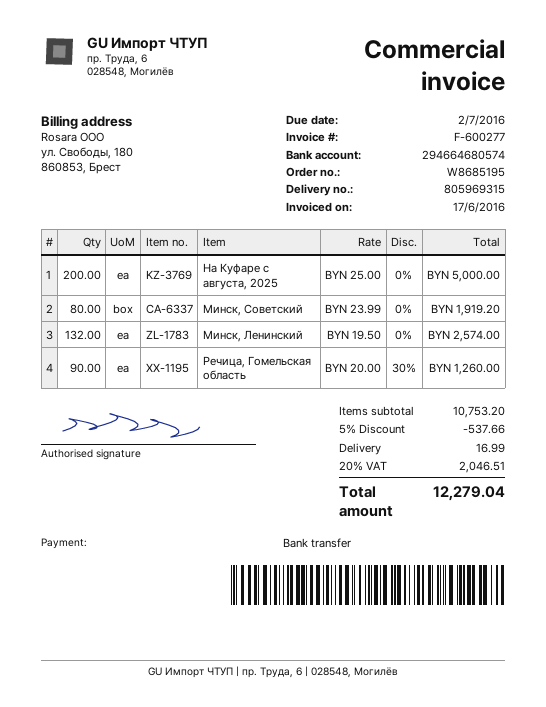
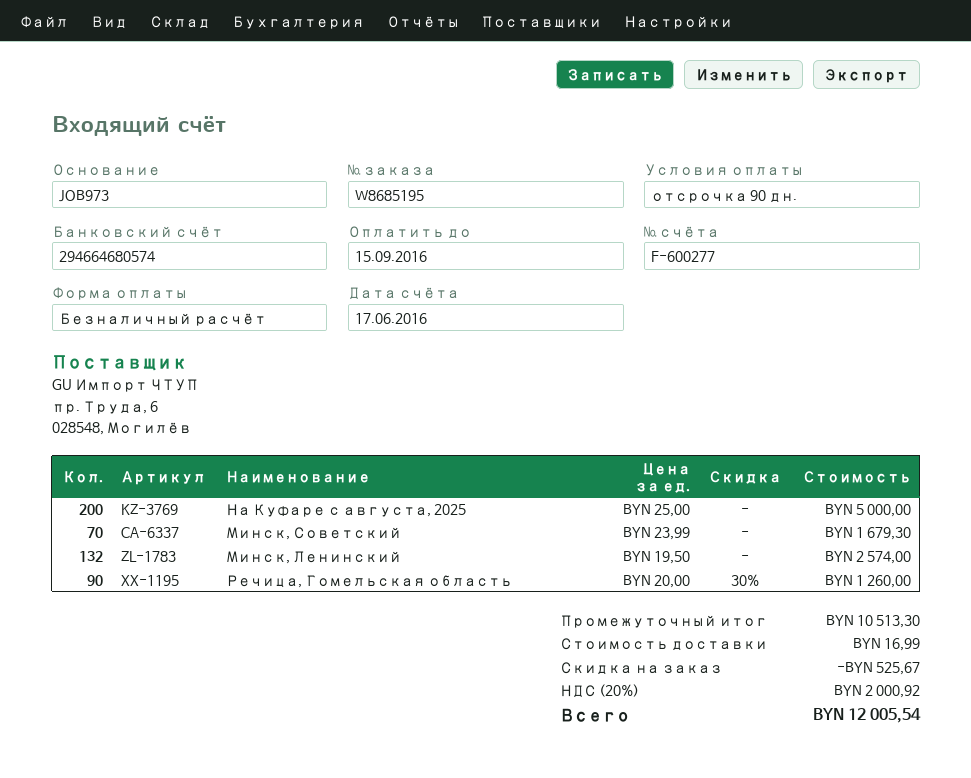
due date: 2016-07-02 -> 2016-09-15
Минск, Советский: 80 x 23.99 = 1919.20 -> 70 x 23.99 = 1679.30
subtotal: 10753.20 -> 10513.30
discount: 537.66 -> 525.67
tax: 20% = 2046.51 -> 20% = 2000.92
total: 12279.04 -> 12005.54

